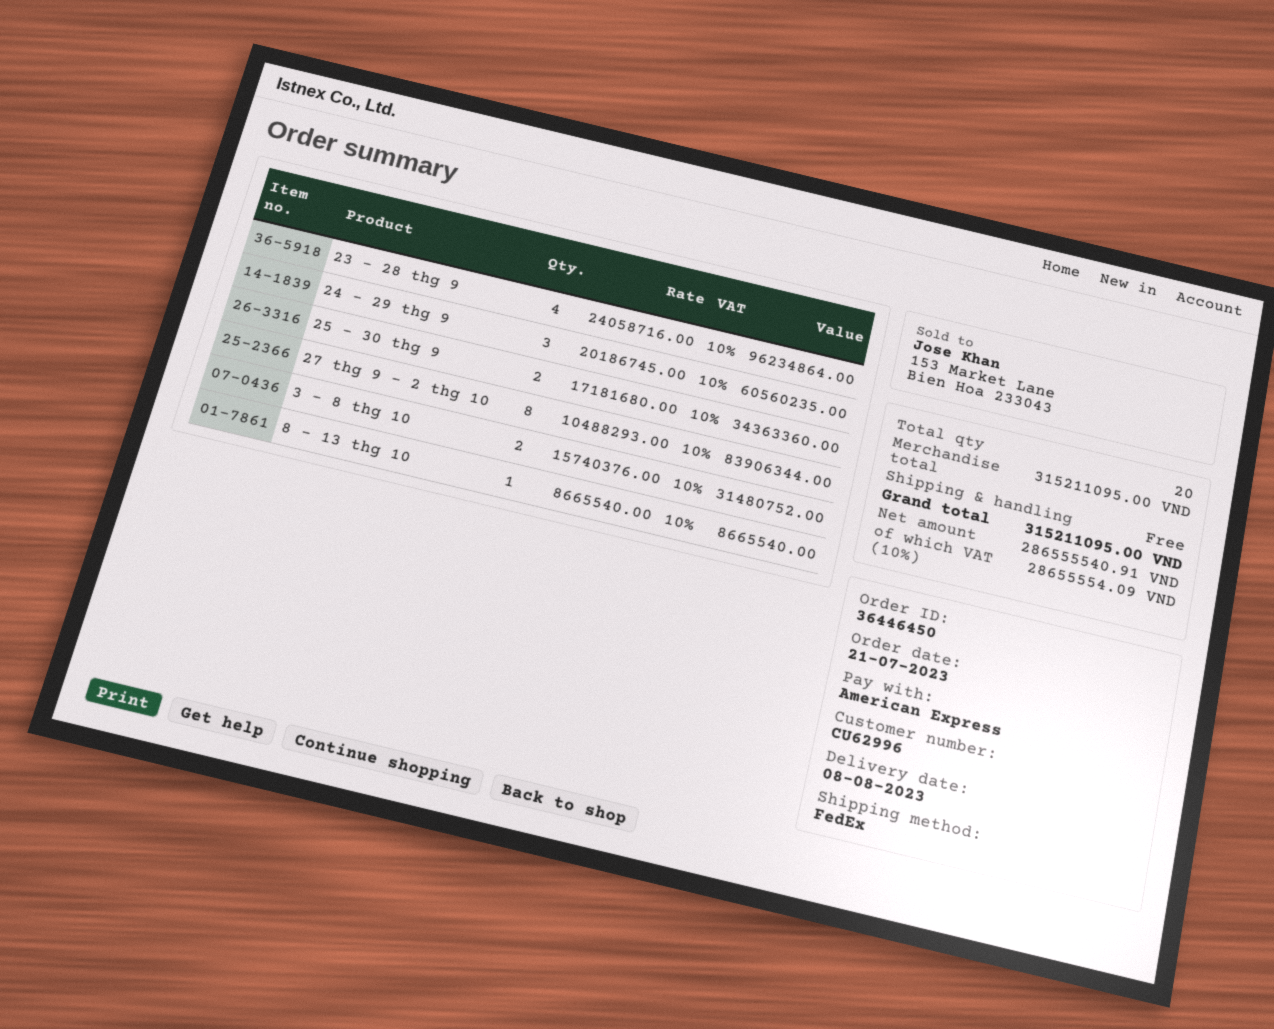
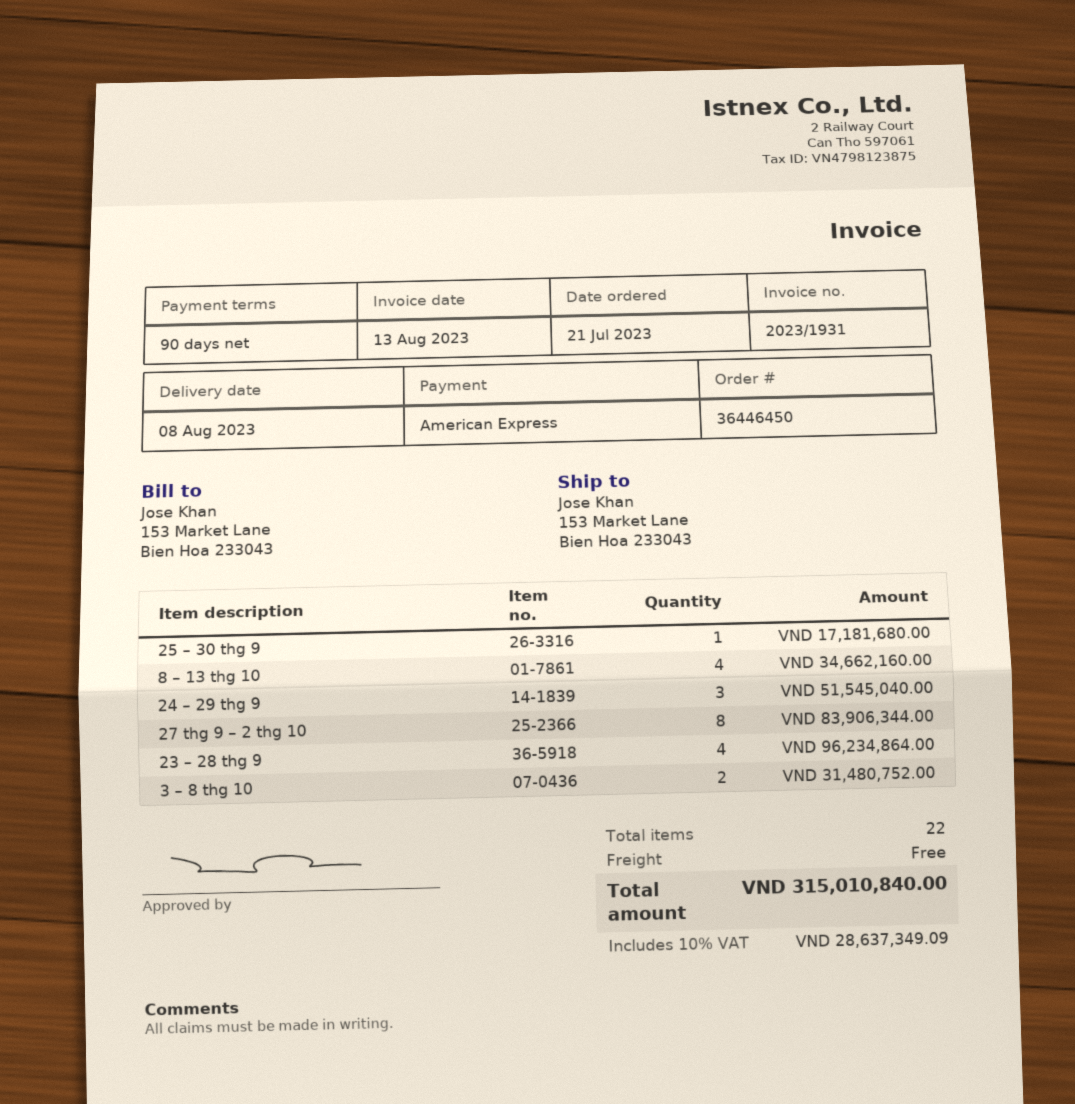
24 – 29 thg 9: 3 for 60560235.00 -> 3 for 51545040.00
25 – 30 thg 9: 2 for 34363360.00 -> 1 for 17181680.00
8 – 13 thg 10: 1 for 8665540.00 -> 4 for 34662160.00
total quantity: 20 -> 22
tax: 10% = 28655554.09 -> 10% = 28637349.09
total: 315211095.00 -> 315010840.00

